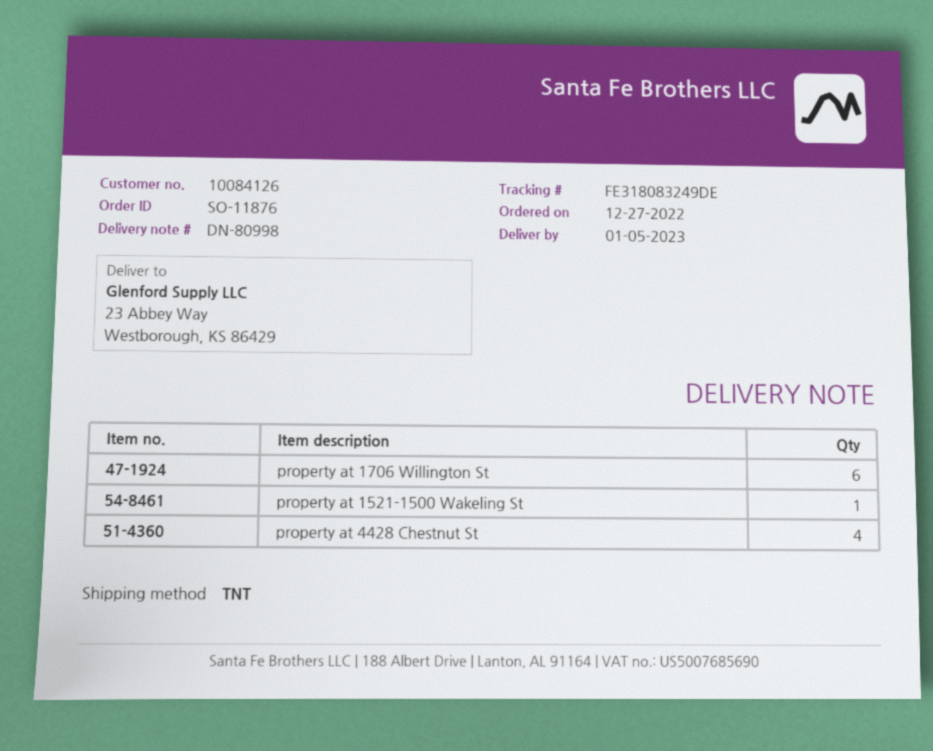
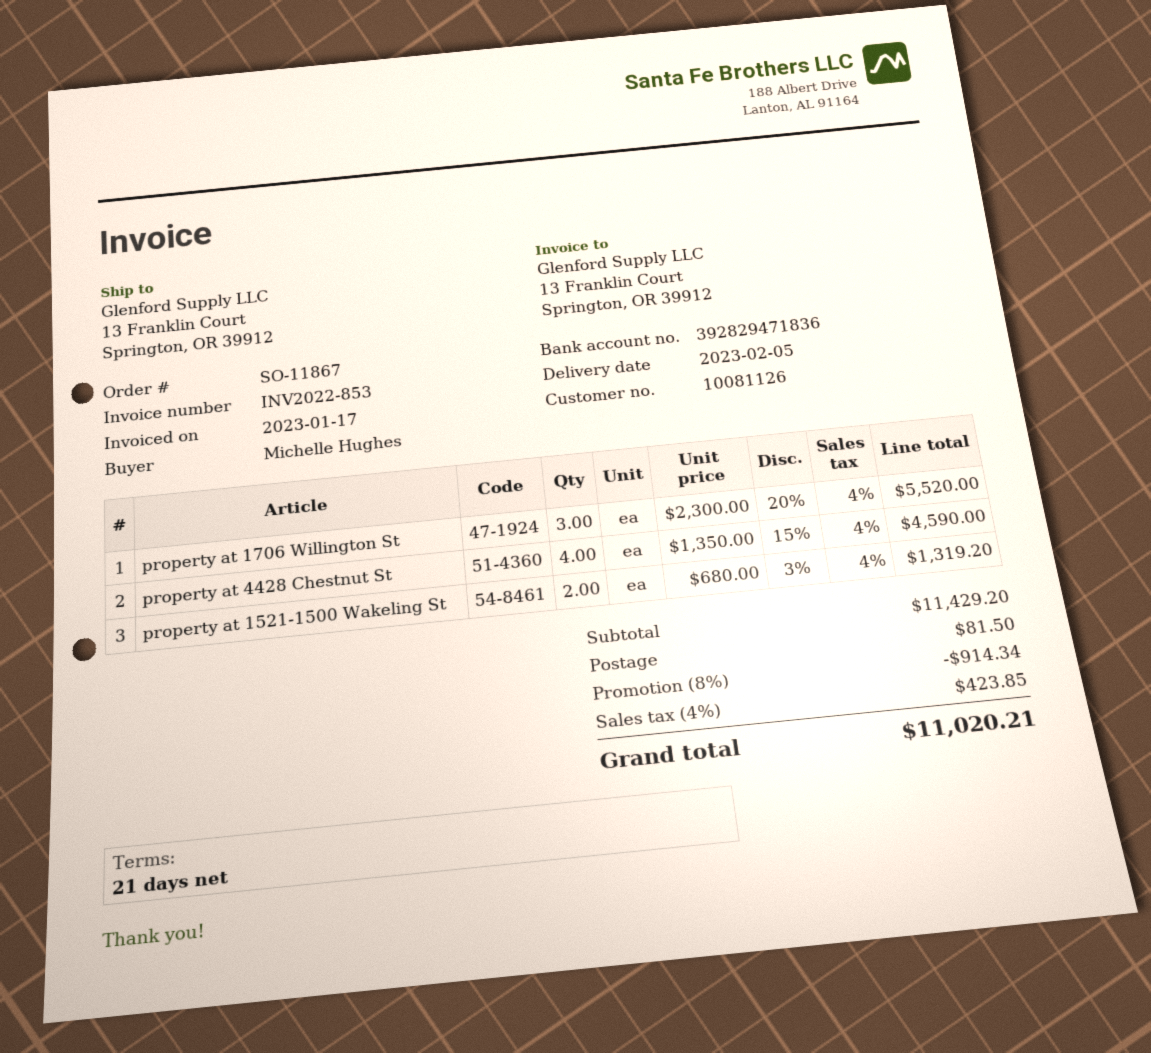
order number: SO-11876 -> SO-11867
delivery date: 2023-01-05 -> 2023-02-05
customer number: 10084126 -> 10081126
ship to: 23 Abbey Way, Westborough, KS 86429 -> 13 Franklin Court, Springton, OR 39912
property at 1706 Willington St: 6 -> 3
property at 1521-1500 Wakeling St: 1 -> 2

